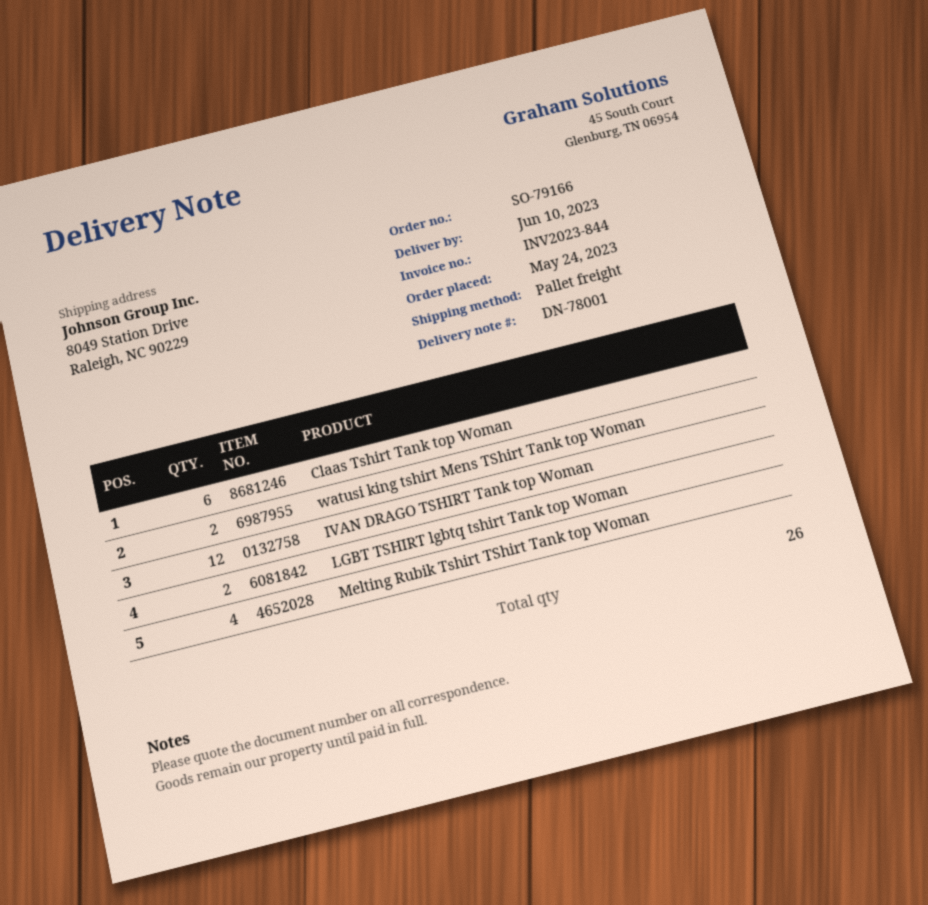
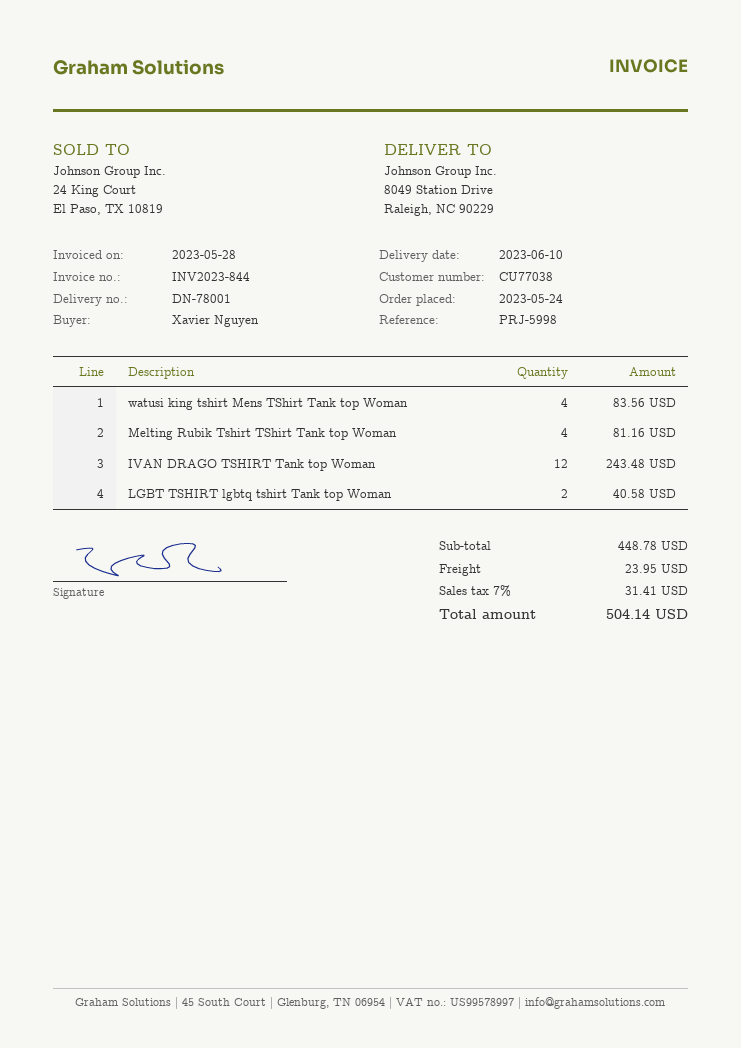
Claas Tshirt Tank top Woman: 6 -> none
watusi king tshirt Mens TShirt Tank top Woman: 2 -> 4

